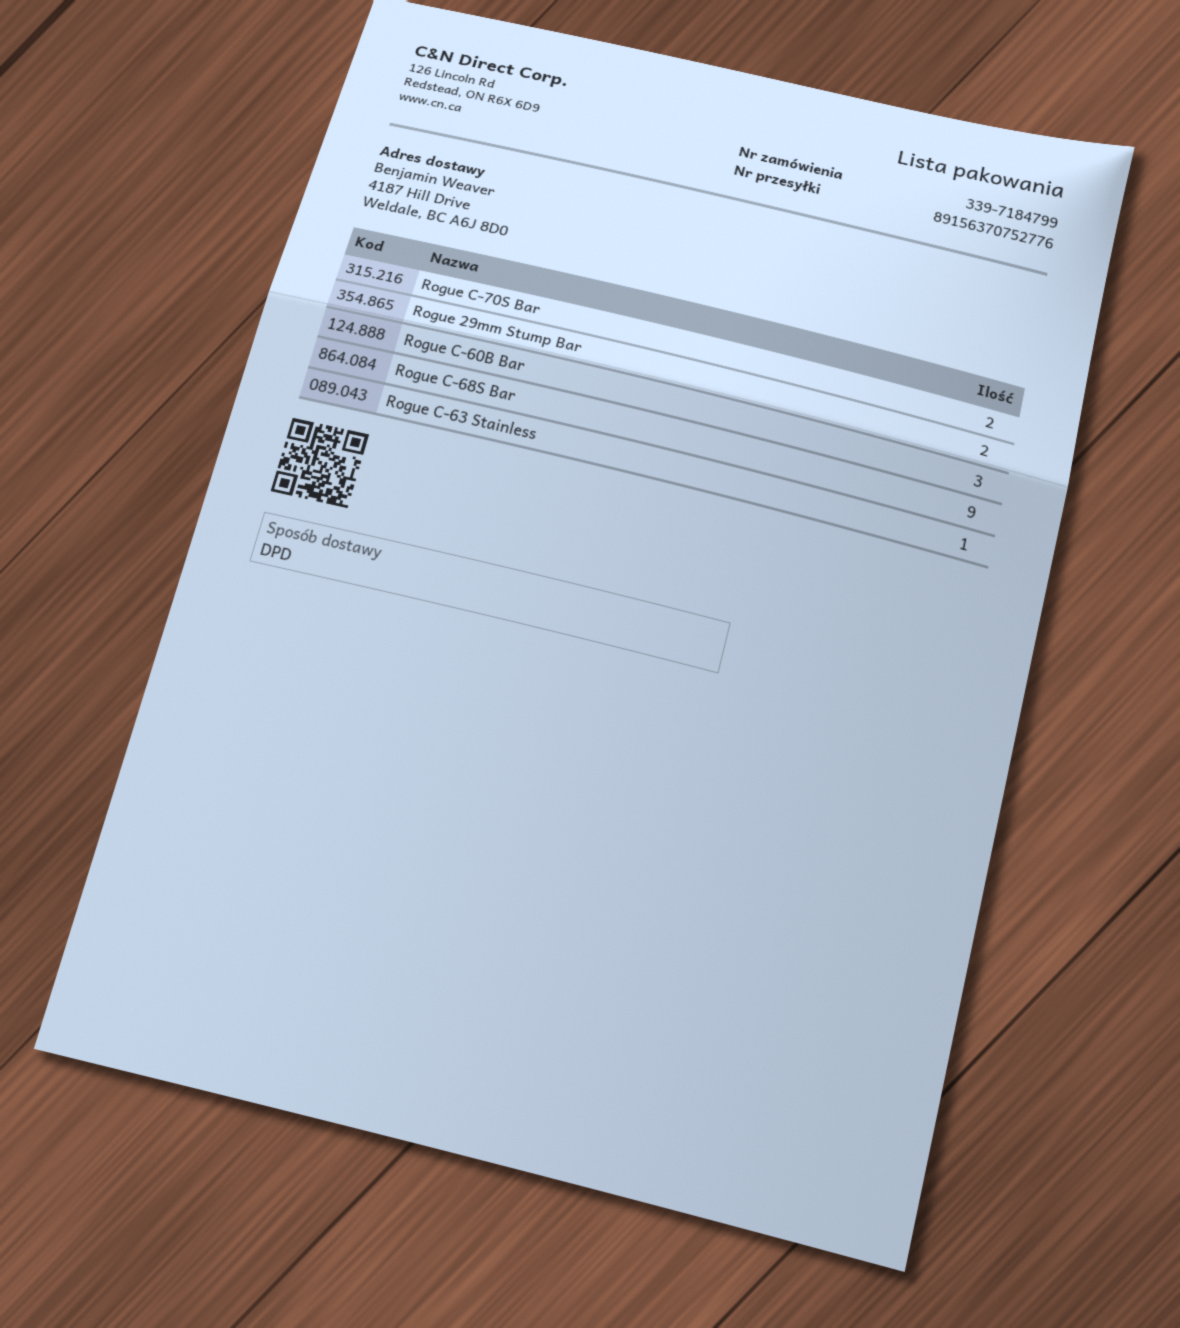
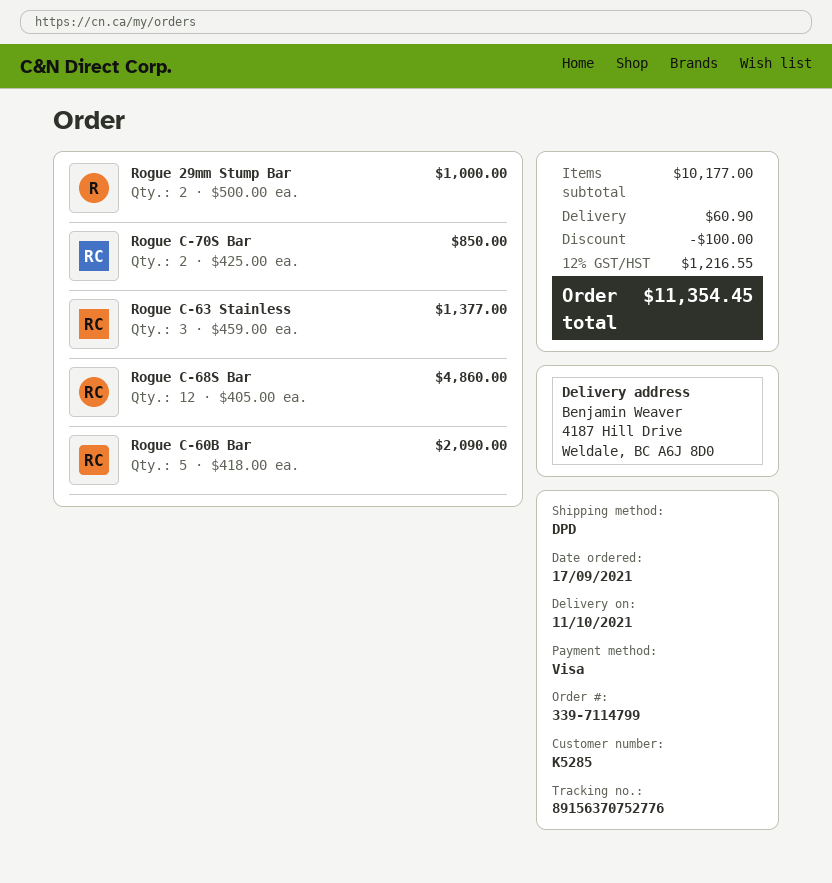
order number: 339-7184799 -> 339-7114799
Rogue C-60B Bar: 3 -> 5
Rogue C-68S Bar: 9 -> 12
Rogue C-63 Stainless: 1 -> 3

